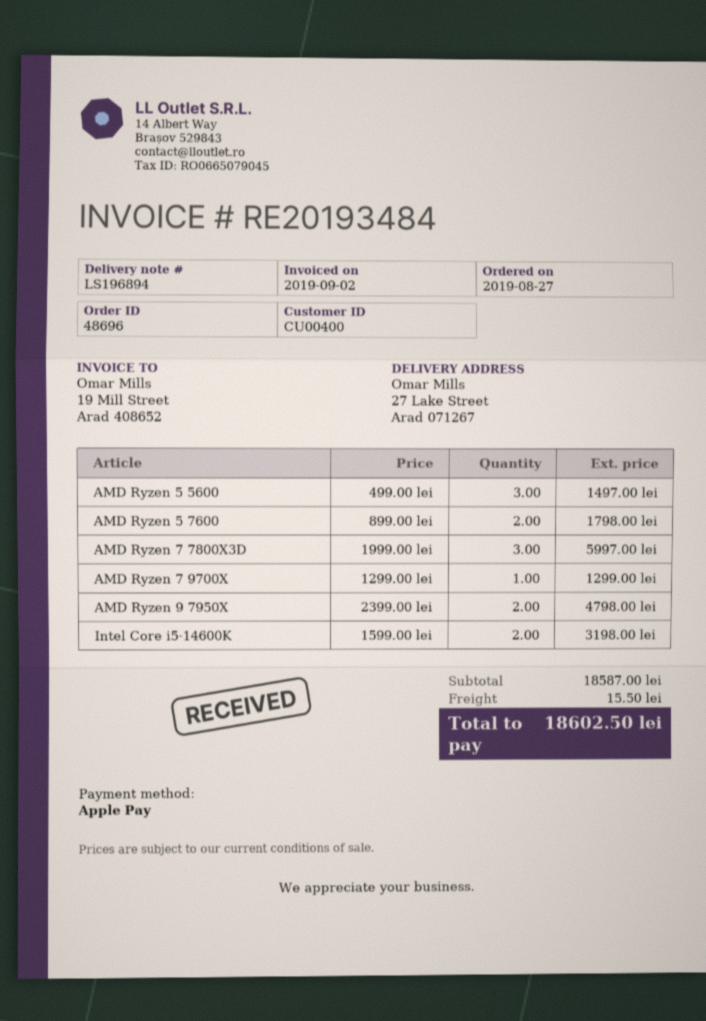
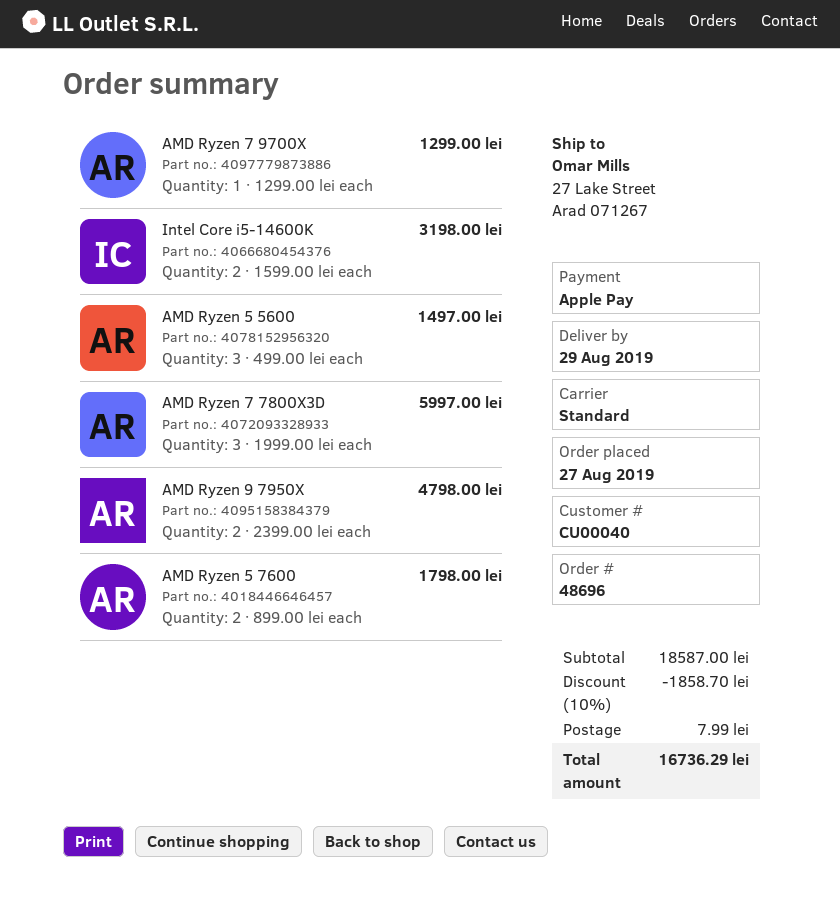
customer number: CU00400 -> CU00040
discount: none -> 10% = 1858.70
shipping: 15.50 -> 7.99
total: 18602.50 -> 16736.29

